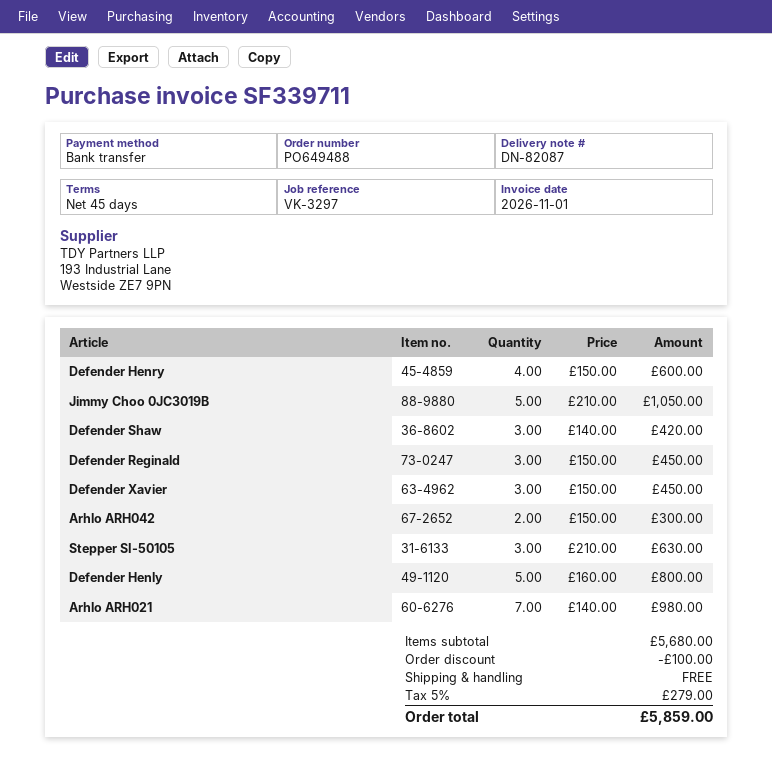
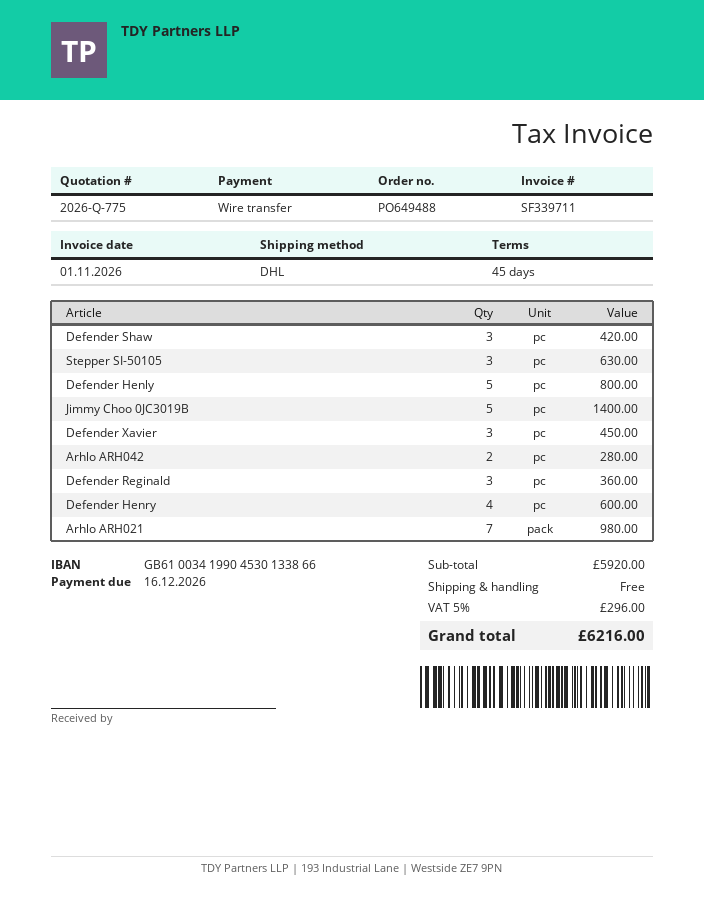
Jimmy Choo 0JC3019B: 5 for 1050.00 -> 5 for 1400.00
Defender Reginald: 3 for 450.00 -> 3 for 360.00
Arhlo ARH042: 2 for 300.00 -> 2 for 280.00
subtotal: 5680.00 -> 5920.00
discount: 100.00 -> none
tax: 5% = 279.00 -> 5% = 296.00
total: 5859.00 -> 6216.00

